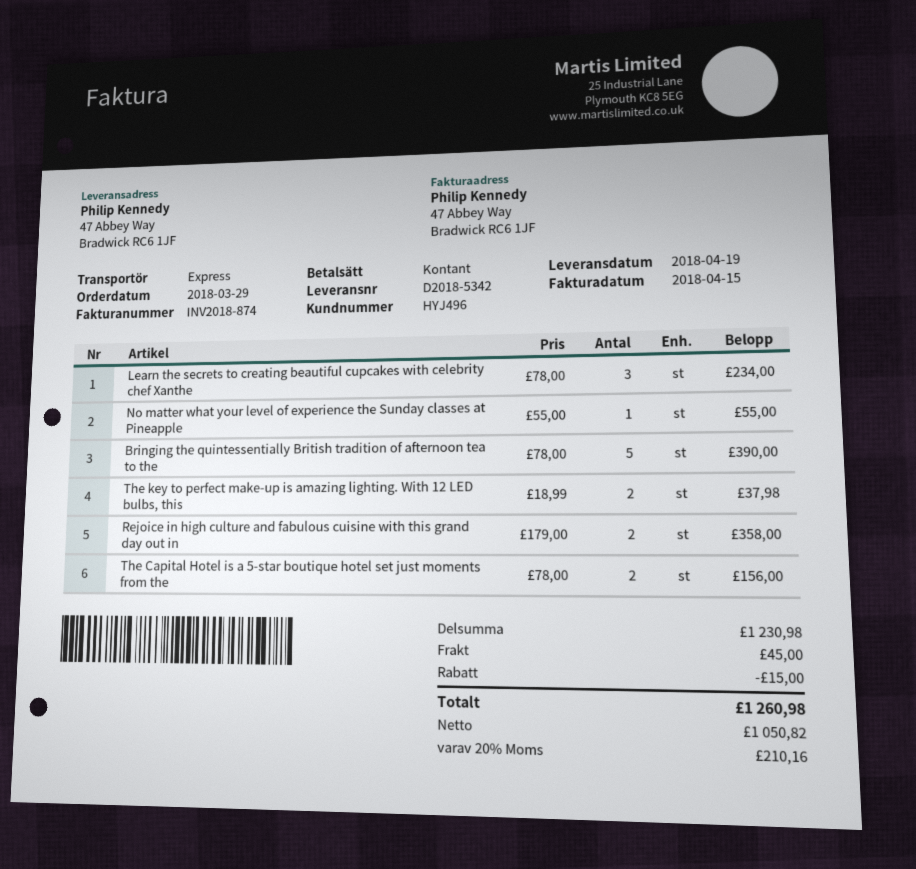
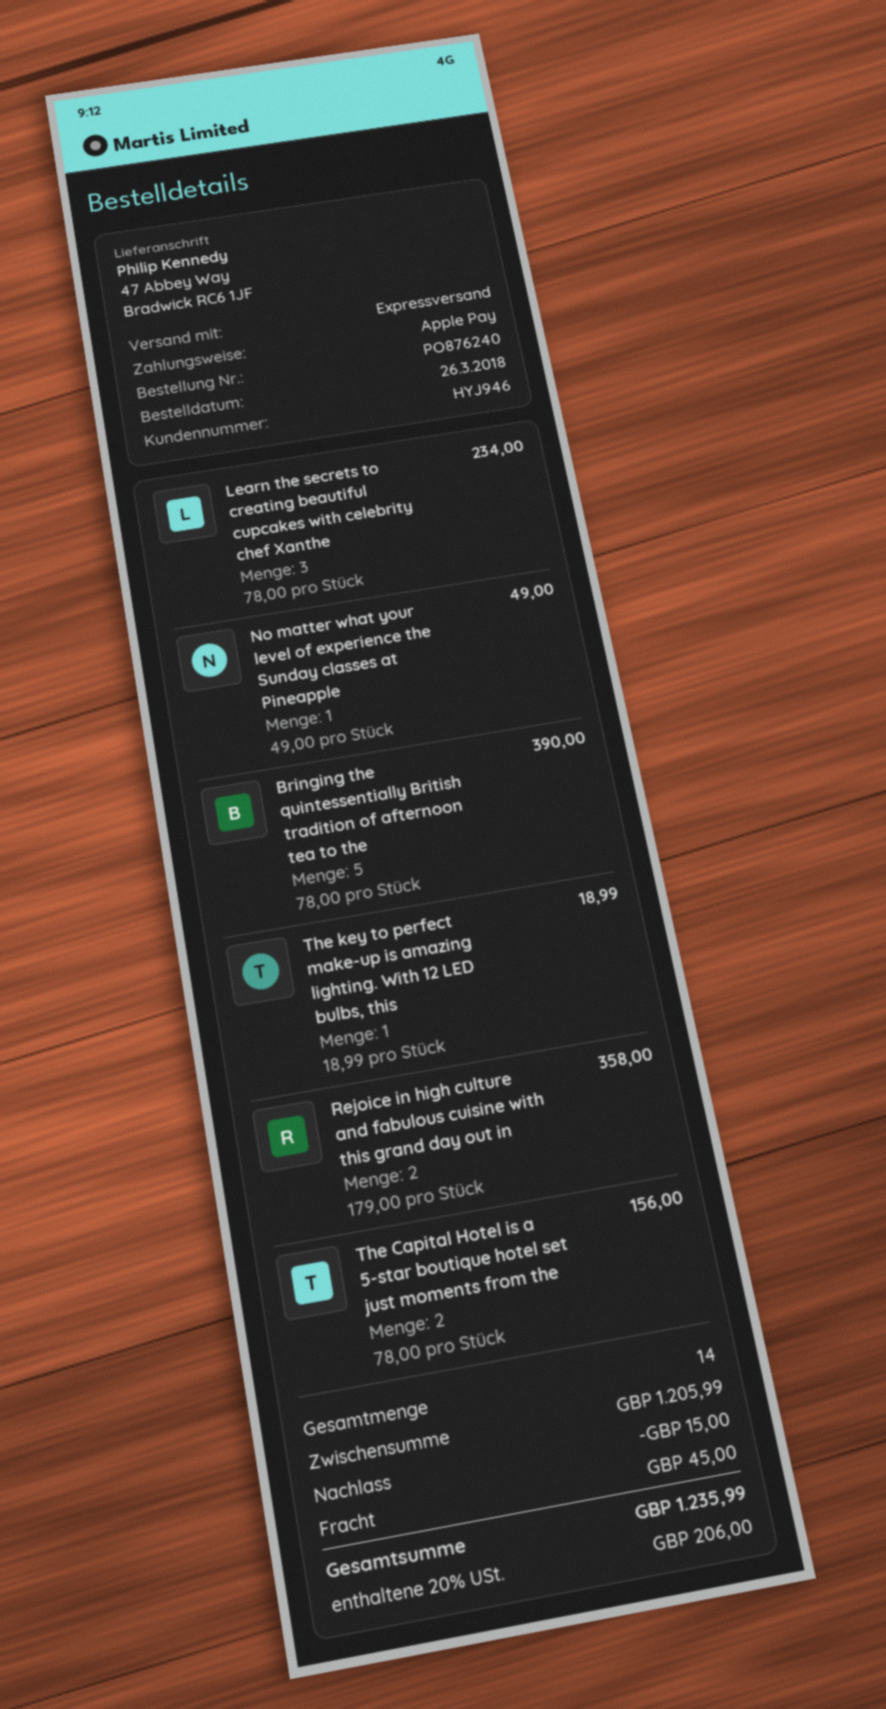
order date: 2018-03-29 -> 2018-03-26
customer number: HYJ496 -> HYJ946
payment method: cash -> Apple Pay
No matter what your level of experience the Sunday classes at Pineapple: 1 x 55.00 = 55.00 -> 1 x 49.00 = 49.00
The key to perfect make-up is amazing lighting. With 12 LED bulbs, this: 2 x 18.99 = 37.98 -> 1 x 18.99 = 18.99
subtotal: 1230.98 -> 1205.99
tax: 20% = 210.16 -> 20% = 206.00
total: 1260.98 -> 1235.99

